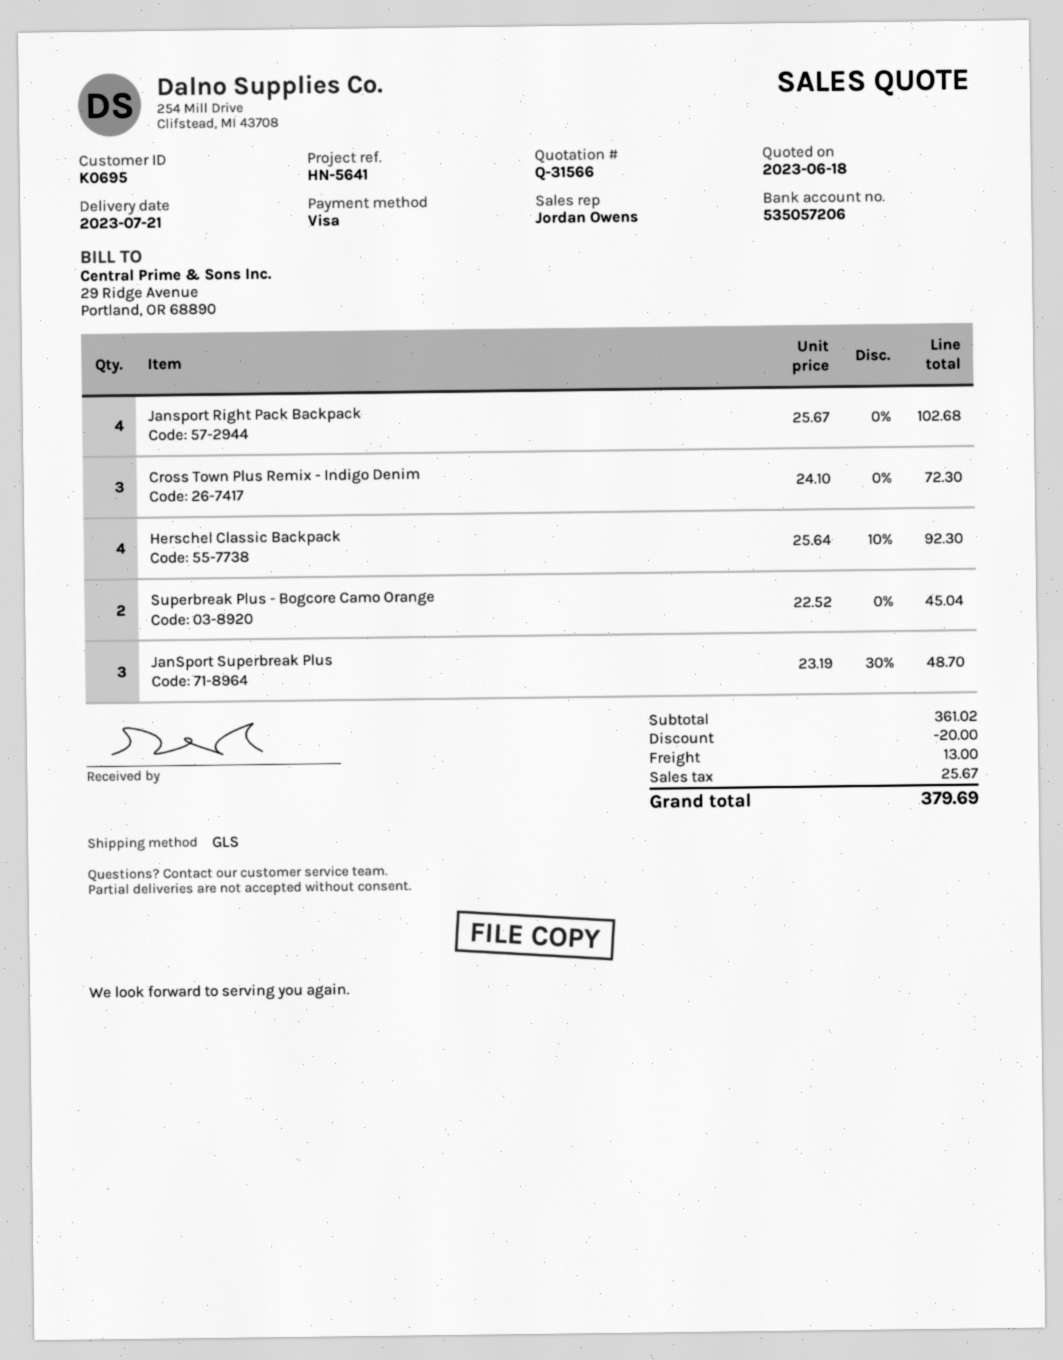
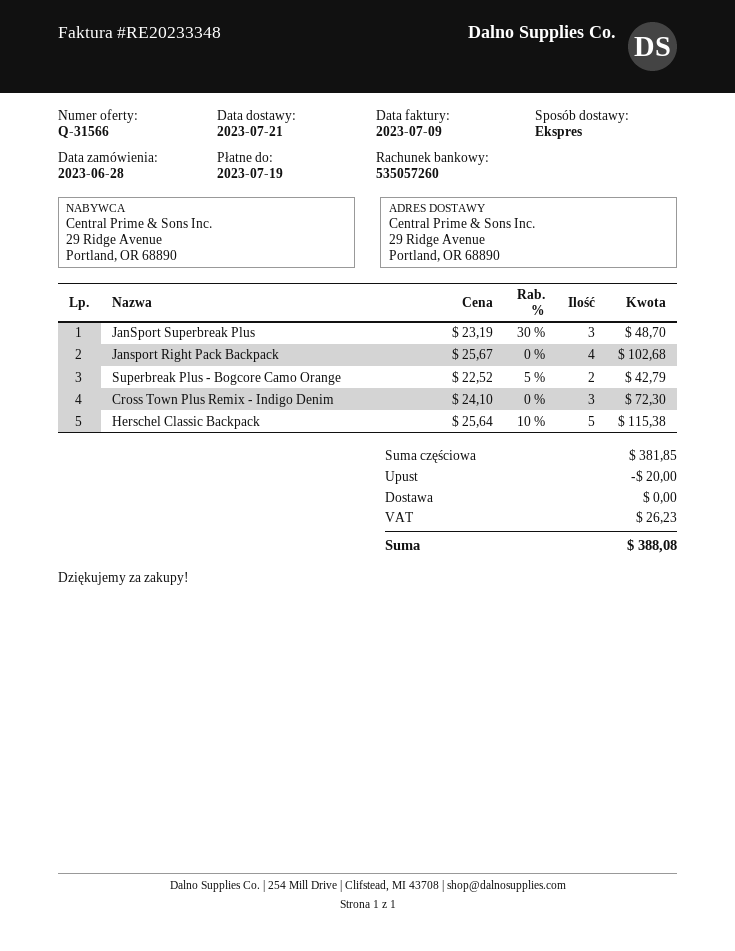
bank account: 535057206 -> 535057260
shipping method: GLS -> express
Herschel Classic Backpack: 4 x 25.64 - 10% = 92.30 -> 5 x 25.64 - 10% = 115.38
Superbreak Plus - Bogcore Camo Orange: 2 x 22.52 = 45.04 -> 2 x 22.52 - 5% = 42.79
subtotal: 361.02 -> 381.85
shipping: 13.00 -> 0.00
tax: 25.67 -> 26.23
total: 379.69 -> 388.08

